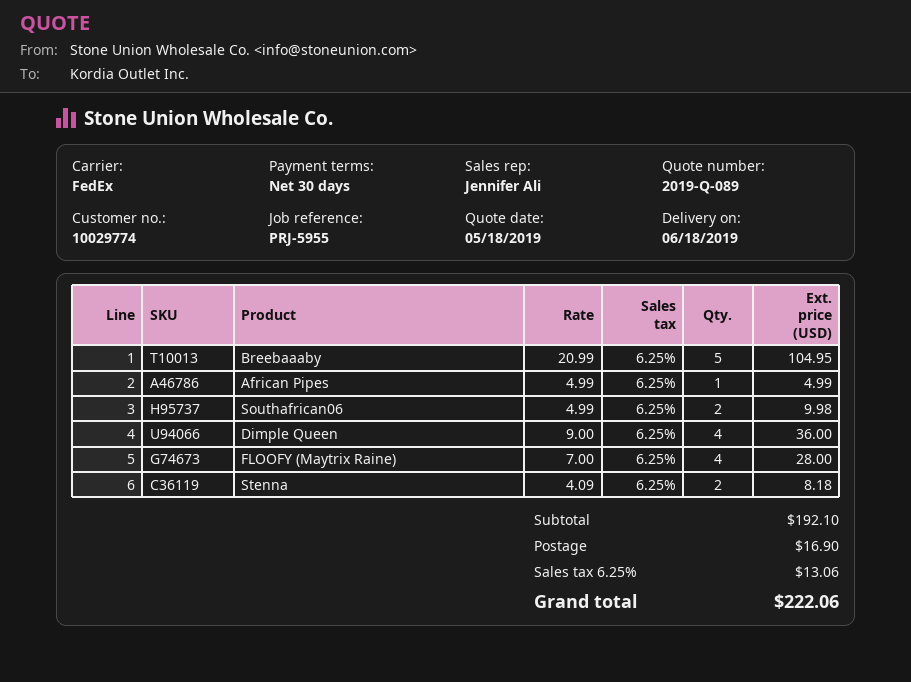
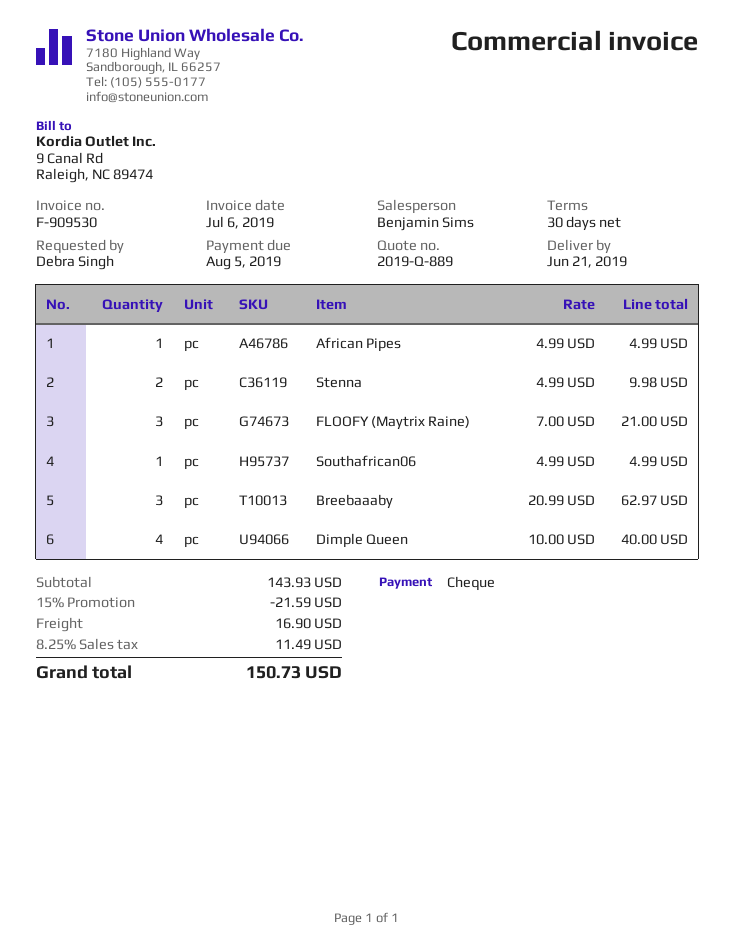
quote number: 2019-Q-089 -> 2019-Q-889
delivery date: 2019-06-18 -> 2019-06-21
sales rep: Jennifer Ali -> Benjamin Sims
Breebaaaby: 5 x 20.99 = 104.95 -> 3 x 20.99 = 62.97
Southafrican06: 2 x 4.99 = 9.98 -> 1 x 4.99 = 4.99
Dimple Queen: 4 x 9.00 = 36.00 -> 4 x 10.00 = 40.00
FLOOFY (Maytrix Raine): 4 x 7.00 = 28.00 -> 3 x 7.00 = 21.00
Stenna: 2 x 4.09 = 8.18 -> 2 x 4.99 = 9.98
subtotal: 192.10 -> 143.93
discount: none -> 15% = 21.59
tax: 6.25% = 13.06 -> 8.25% = 11.49
total: 222.06 -> 150.73

